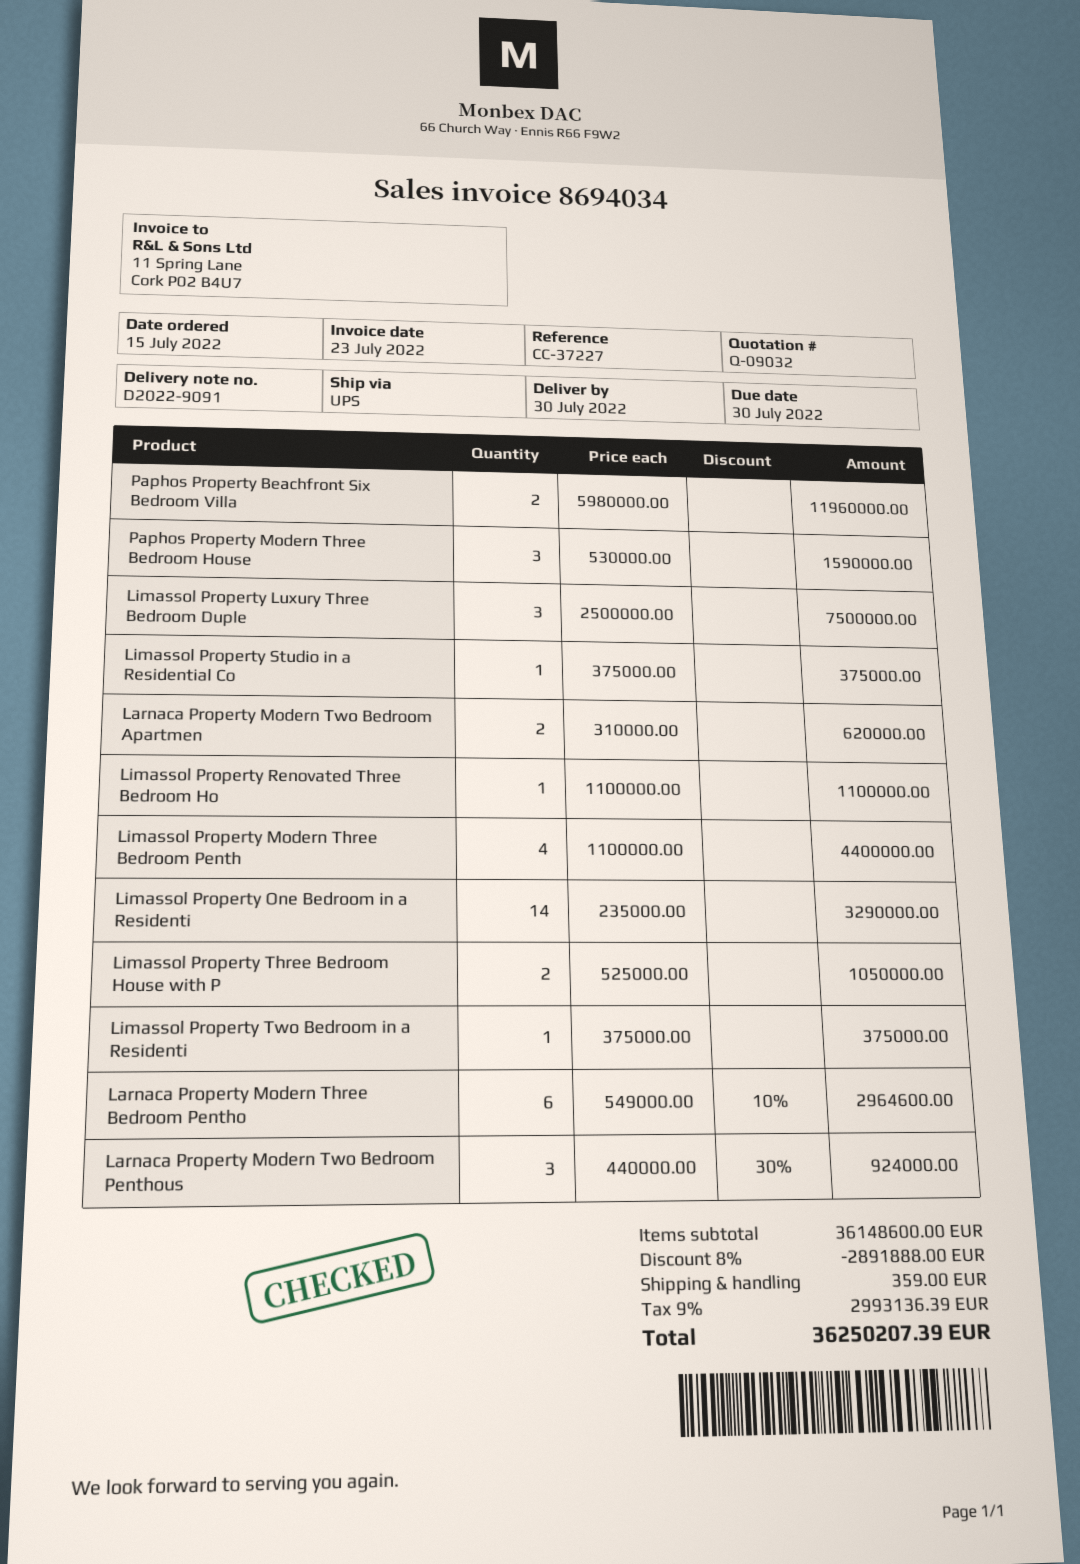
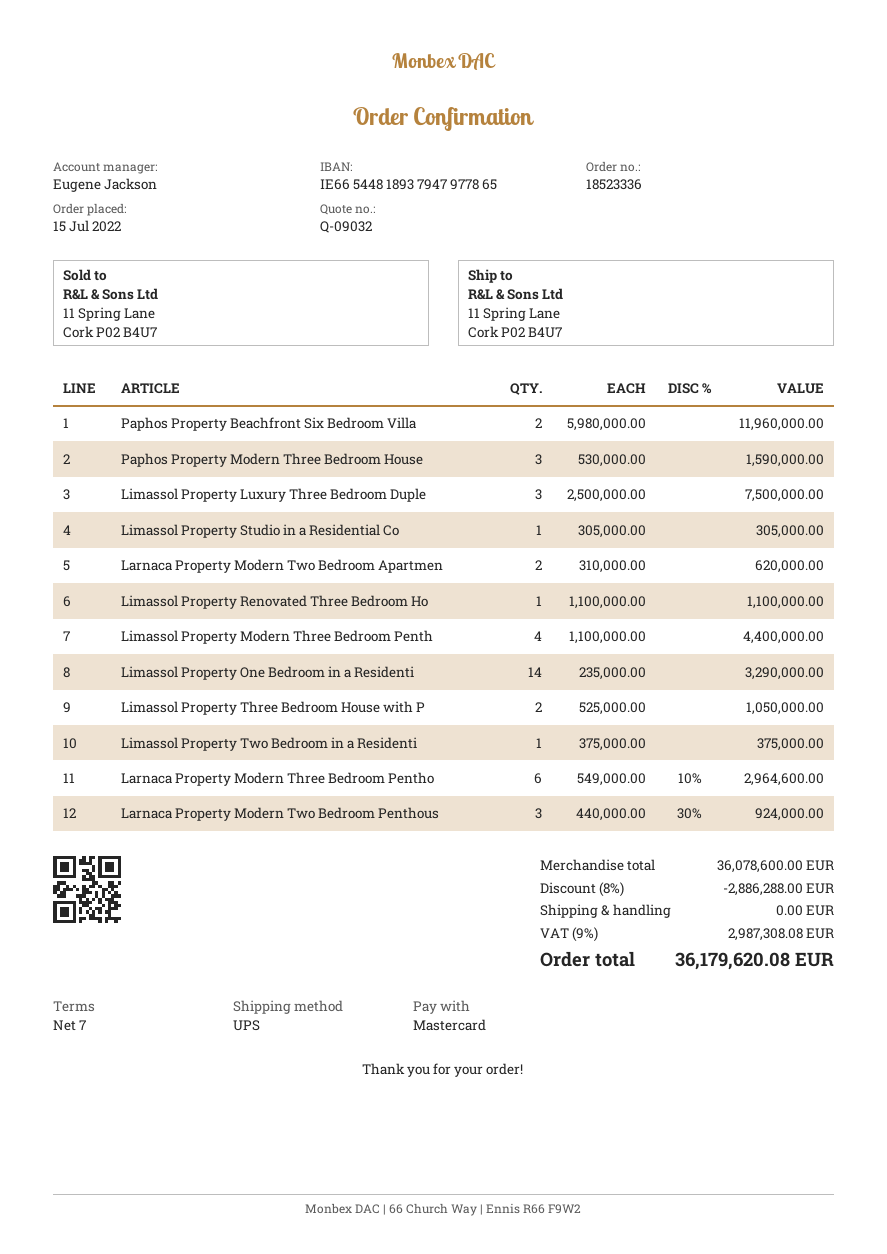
Limassol Property Studio in a Residential Co: 1 x 375000.00 = 375000.00 -> 1 x 305000.00 = 305000.00
subtotal: 36148600.00 -> 36078600.00
discount: 8% = 2891888.00 -> 8% = 2886288.00
shipping: 359.00 -> 0.00
tax: 9% = 2993136.39 -> 9% = 2987308.08
total: 36250207.39 -> 36179620.08

